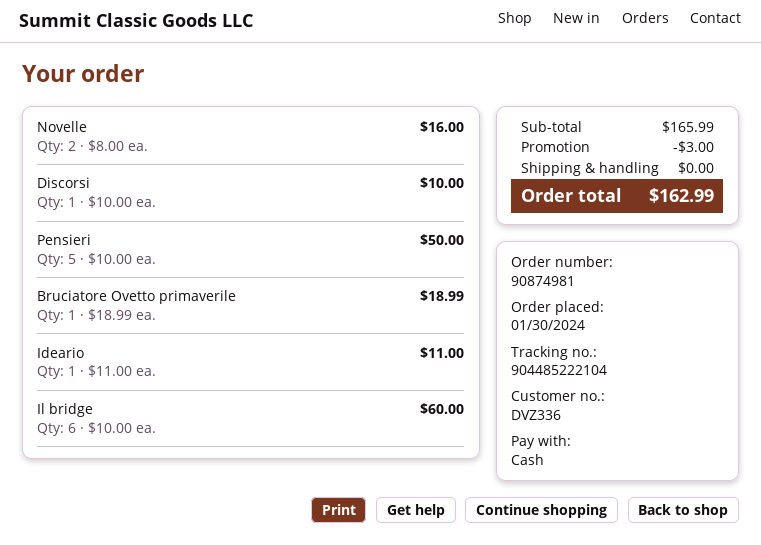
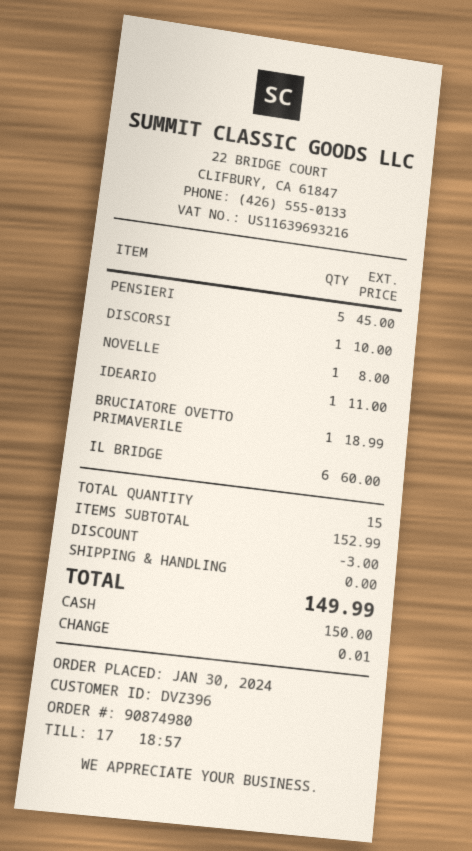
order number: 90874981 -> 90874980
customer number: DVZ336 -> DVZ396
Novelle: 2 for 16.00 -> 1 for 8.00
Pensieri: 5 for 50.00 -> 5 for 45.00
subtotal: 165.99 -> 152.99
total: 162.99 -> 149.99

